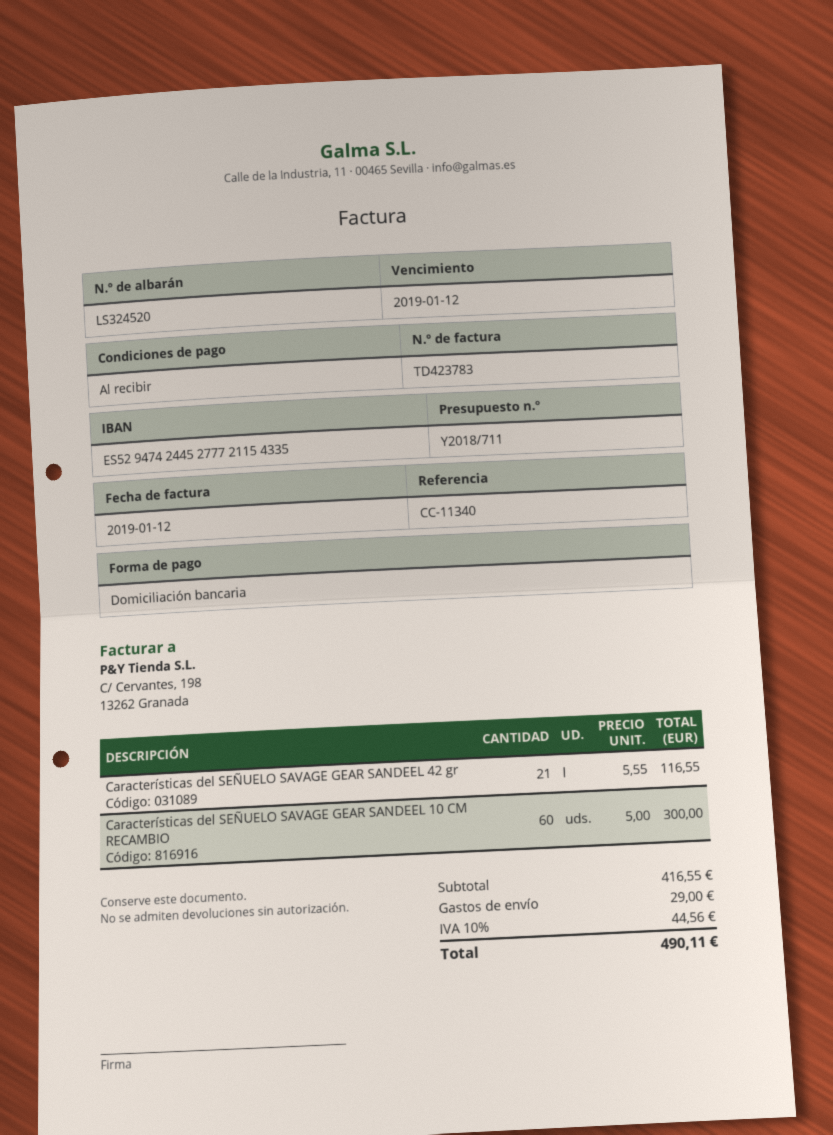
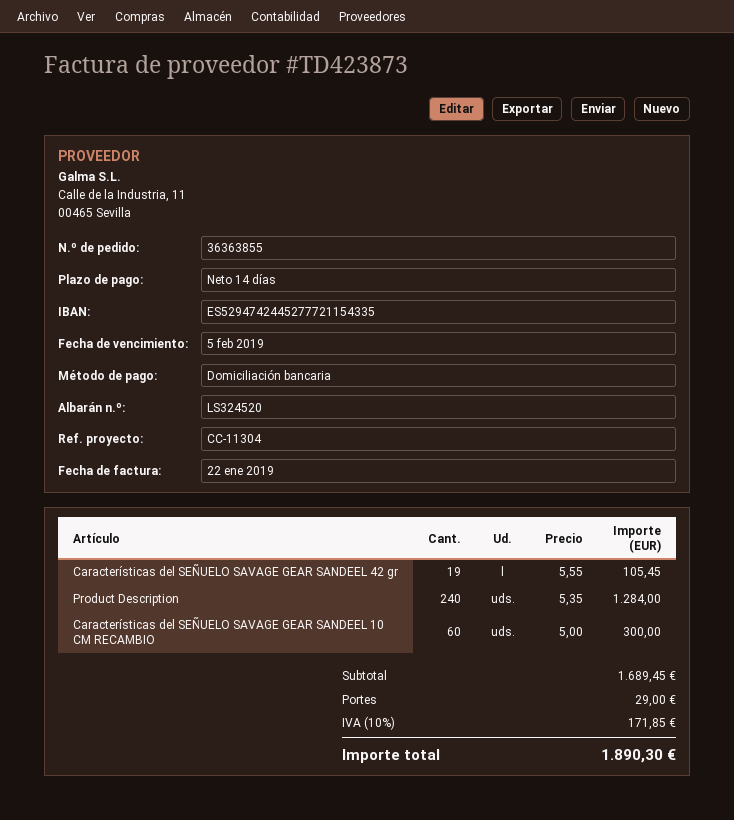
invoice number: TD423783 -> TD423873
invoice date: 2019-01-12 -> 2019-01-22
payment terms: on receipt -> 14 days
due date: 2019-01-12 -> 2019-02-05
reference: CC-11340 -> CC-11304
Características del SEÑUELO SAVAGE GEAR SANDEEL 42 gr: 21 x 5.55 = 116.55 -> 19 x 5.55 = 105.45
Product Description: none -> 240 x 5.35 = 1284.00
subtotal: 416.55 -> 1689.45
tax: 10% = 44.56 -> 10% = 171.85
total: 490.11 -> 1890.30

